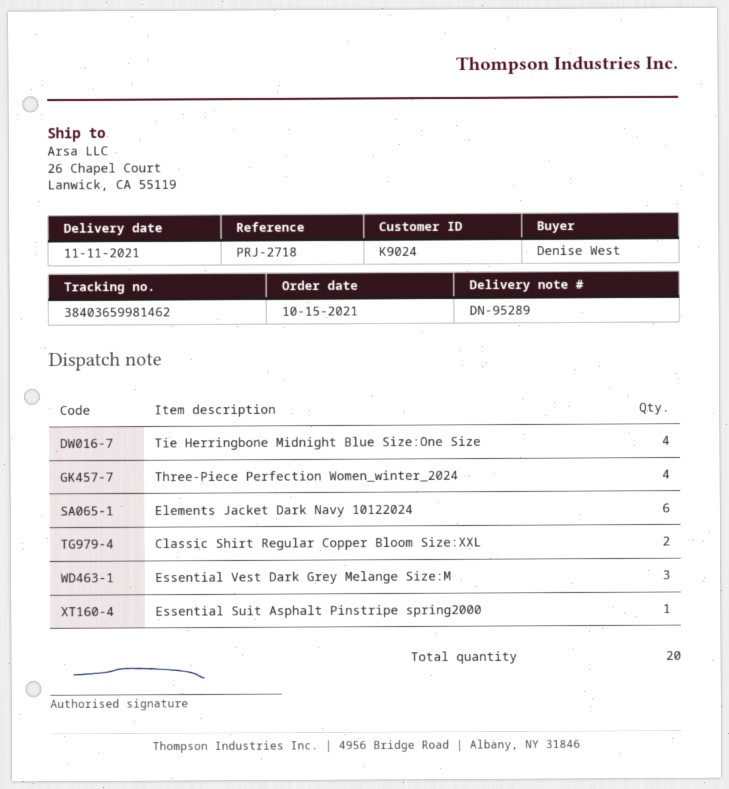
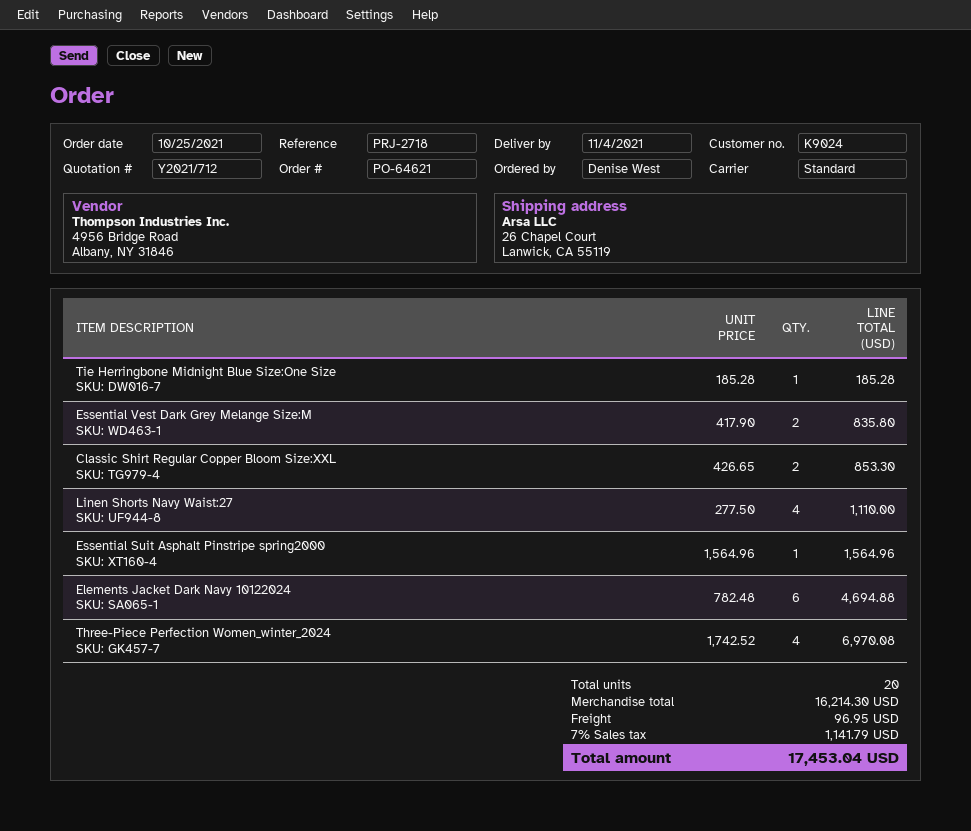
order date: 2021-10-15 -> 2021-10-25
delivery date: 2021-11-11 -> 2021-11-04
Tie Herringbone Midnight Blue Size:One Size: 4 -> 1
Essential Vest Dark Grey Melange Size:M: 3 -> 2
Linen Shorts Navy Waist:27: none -> 4

